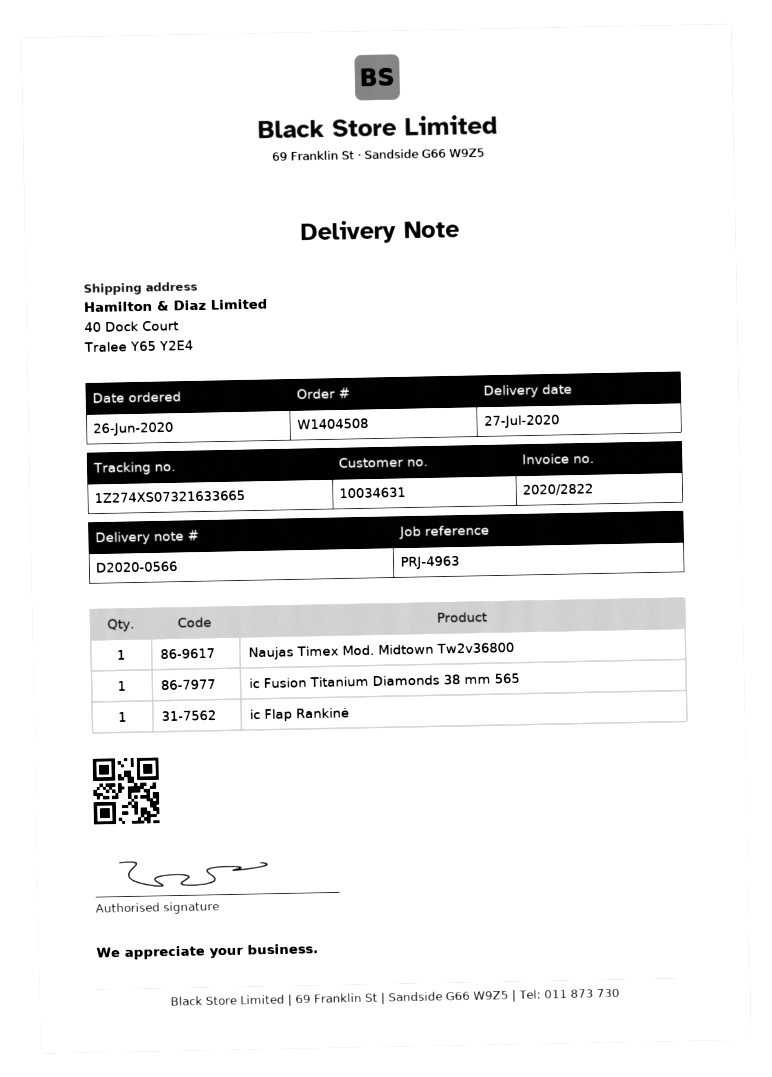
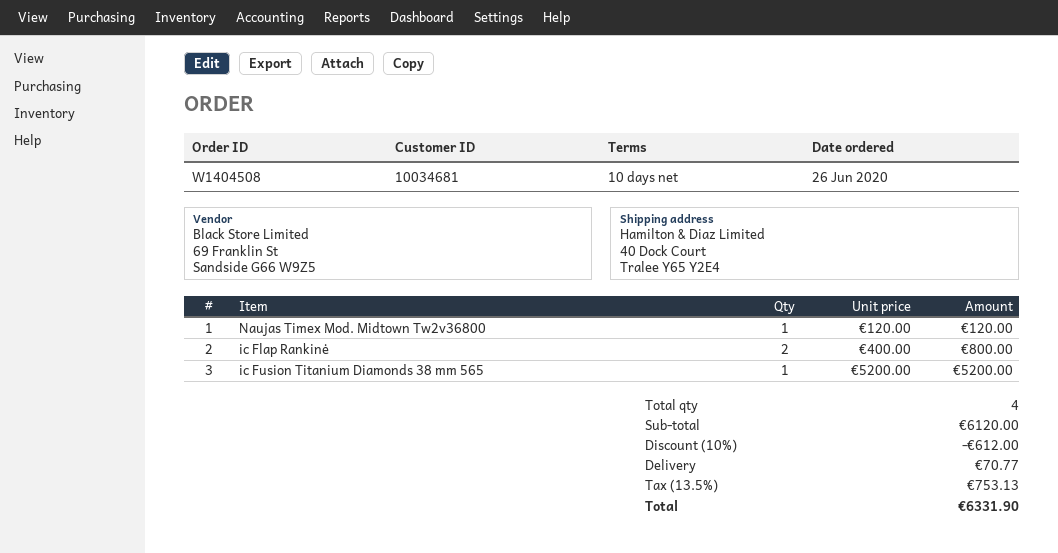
customer number: 10034631 -> 10034681
ic Flap Rankinė: 1 -> 2

